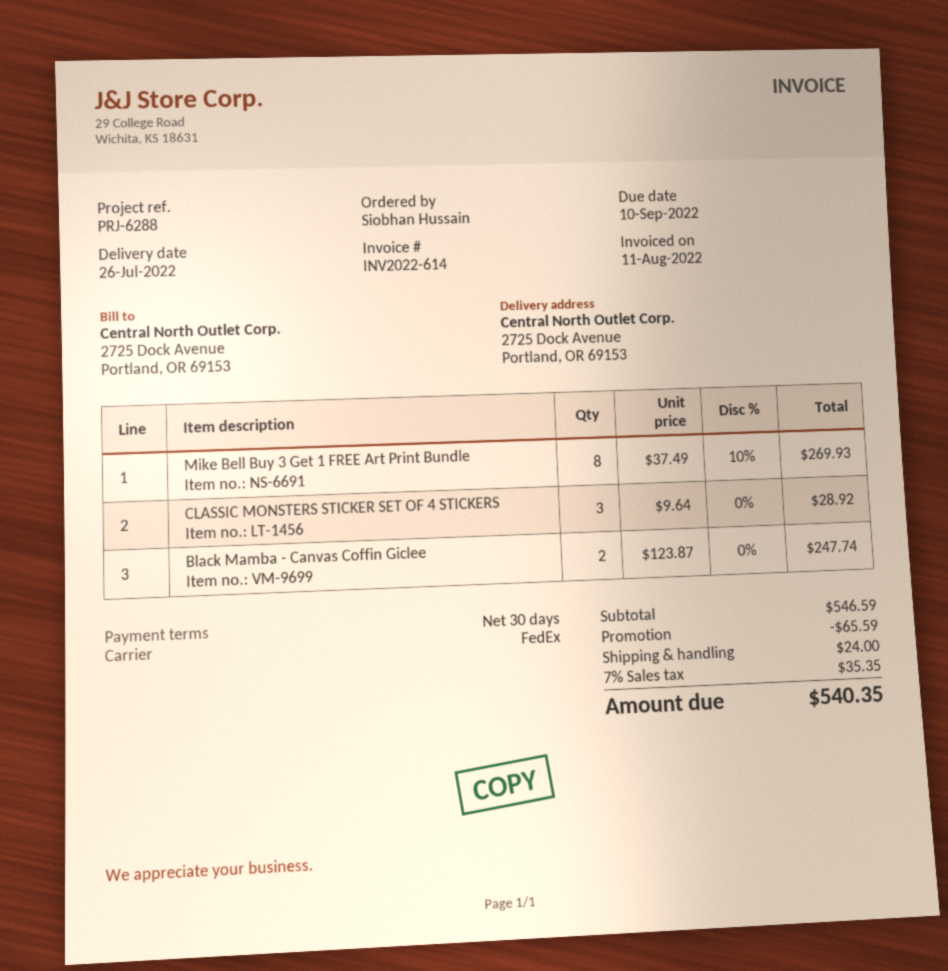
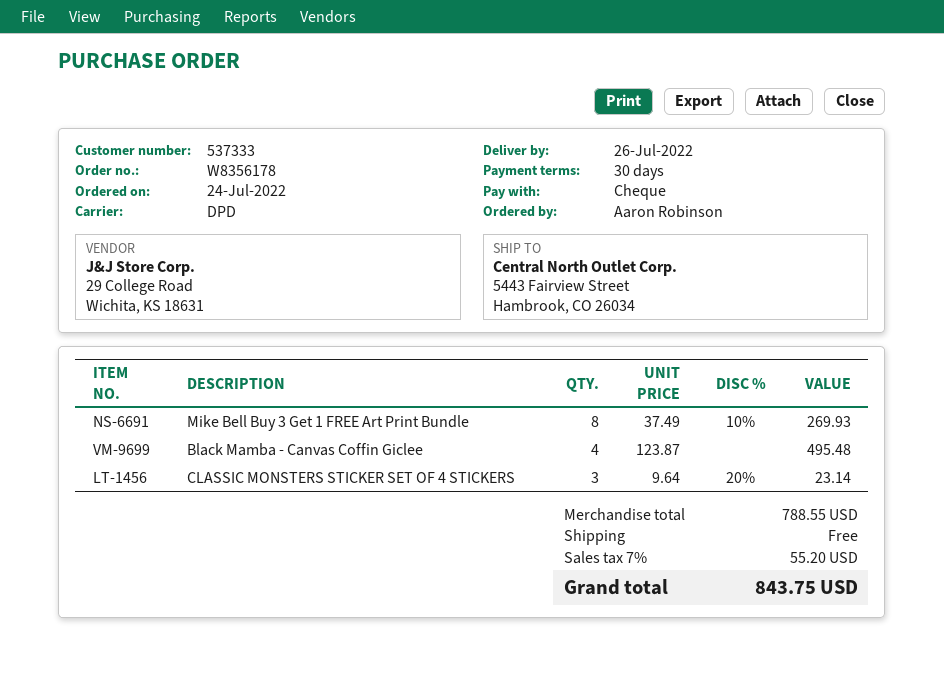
ordered by: Siobhan Hussain -> Aaron Robinson
shipping method: FedEx -> DPD
ship to: 2725 Dock Avenue, Portland, OR 69153 -> 5443 Fairview Street, Hambrook, CO 26034
CLASSIC MONSTERS STICKER SET OF 4 STICKERS: 3 x 9.64 = 28.92 -> 3 x 9.64 - 20% = 23.14
Black Mamba - Canvas Coffin Giclee: 2 x 123.87 = 247.74 -> 4 x 123.87 = 495.48
subtotal: 546.59 -> 788.55
discount: 65.59 -> none
shipping: 24.00 -> 0.00
tax: 7% = 35.35 -> 7% = 55.20
total: 540.35 -> 843.75

